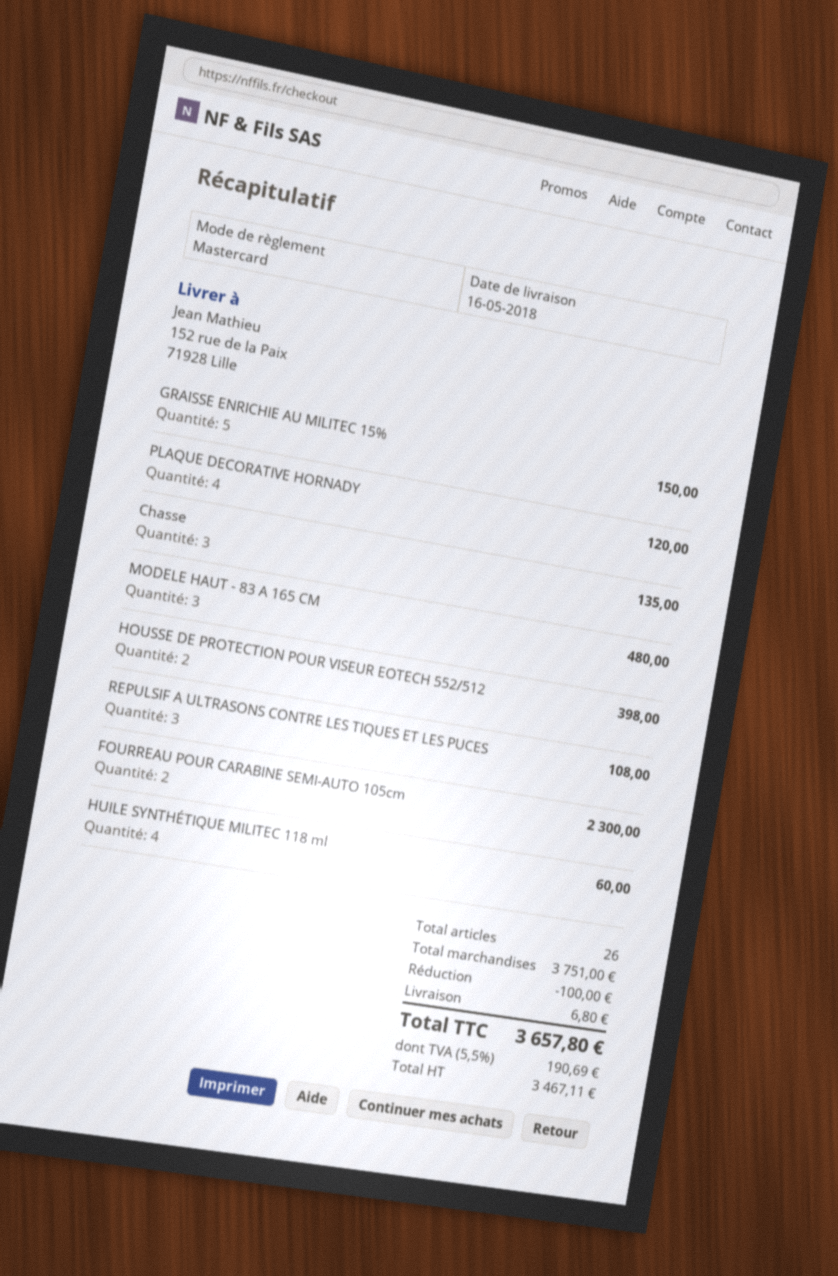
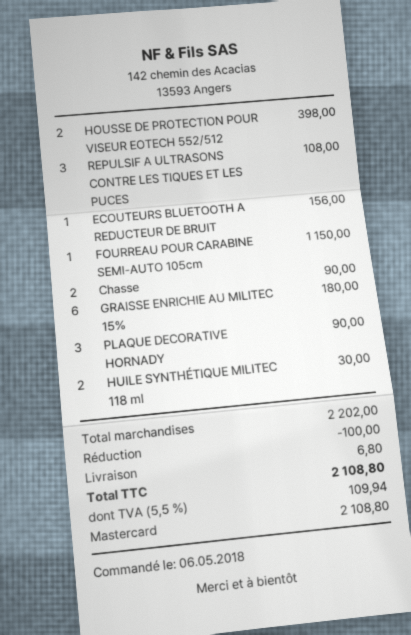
GRAISSE ENRICHIE AU MILITEC 15%: 5 for 150.00 -> 6 for 180.00
PLAQUE DECORATIVE HORNADY: 4 for 120.00 -> 3 for 90.00
Chasse: 3 for 135.00 -> 2 for 90.00
MODELE HAUT - 83 A 165 CM: 3 for 480.00 -> none
FOURREAU POUR CARABINE SEMI-AUTO 105cm: 2 for 2300.00 -> 1 for 1150.00
HUILE SYNTHÉTIQUE MILITEC 118 ml: 4 for 60.00 -> 2 for 30.00
ECOUTEURS BLUETOOTH A REDUCTEUR DE BRUIT: none -> 1 for 156.00
subtotal: 3751.00 -> 2202.00
tax: 5.5% = 190.69 -> 5.5% = 109.94
total: 3657.80 -> 2108.80

